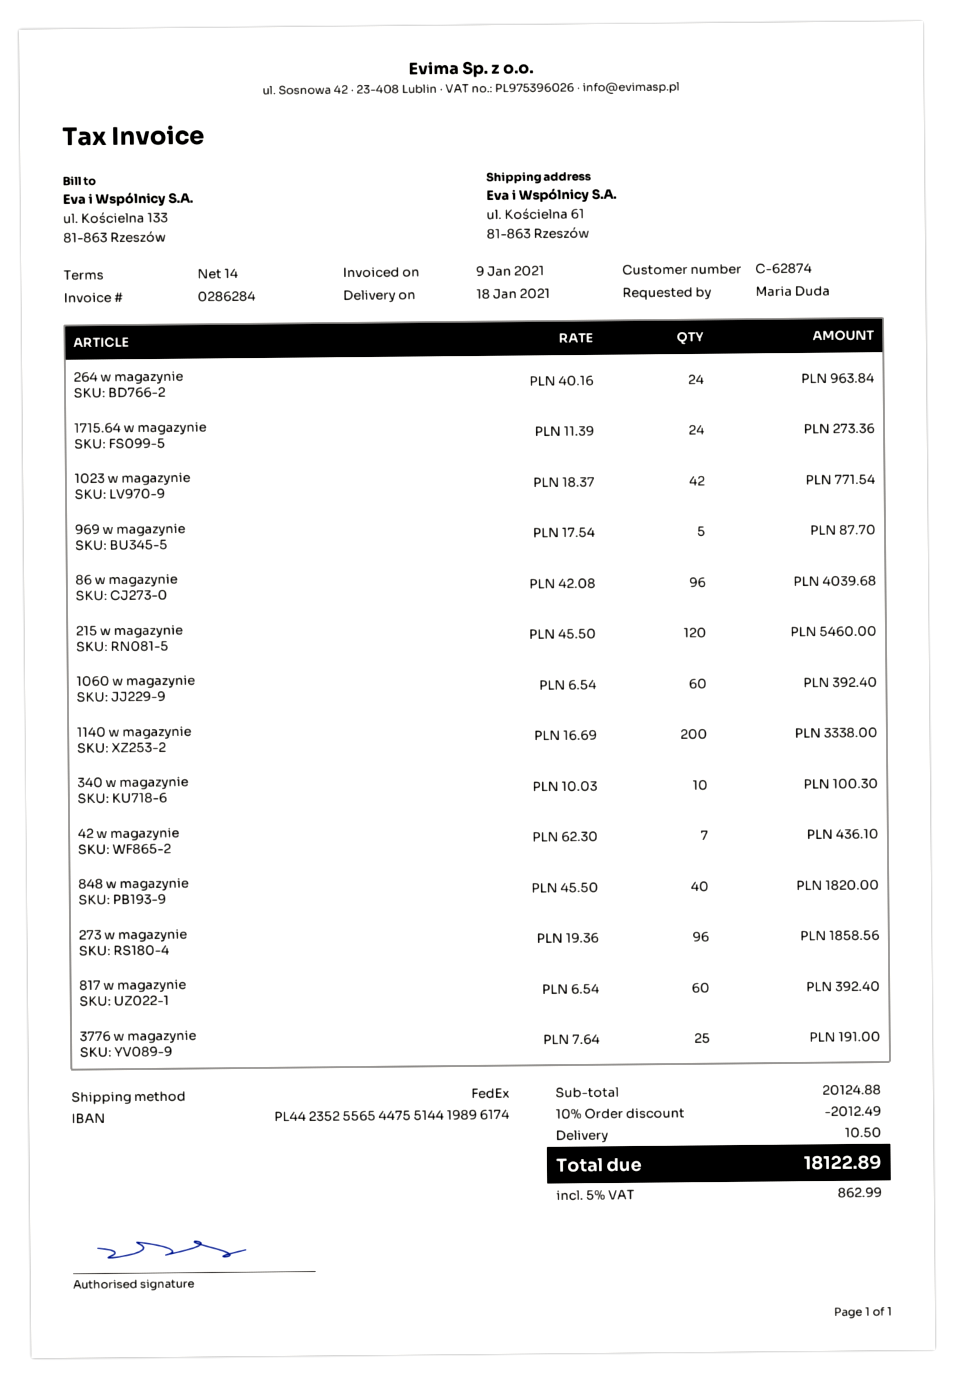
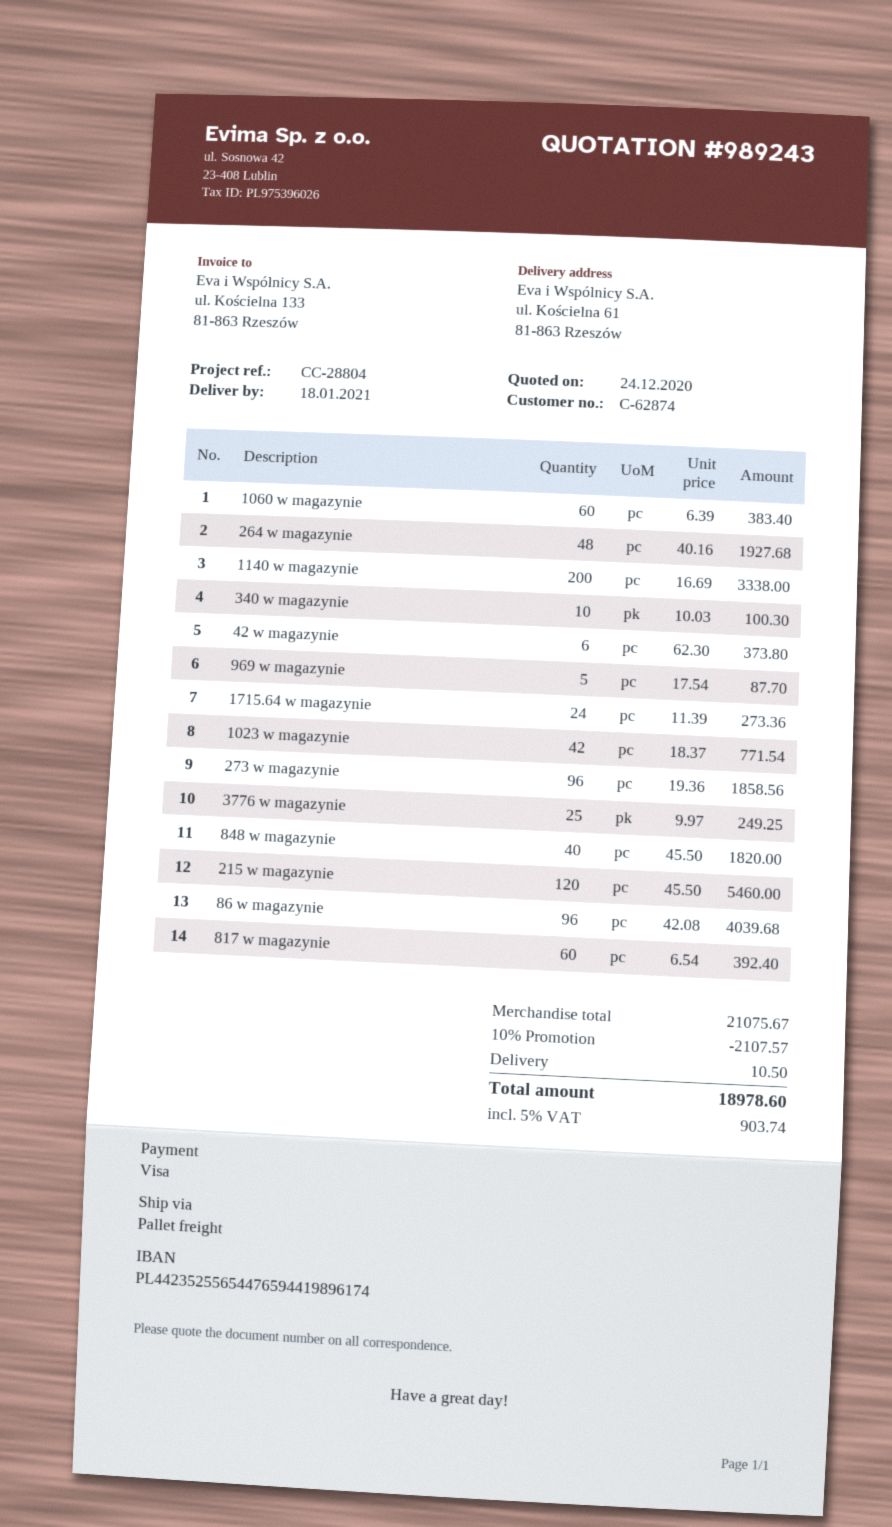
bank account: PL44235255654475514419896174 -> PL44235255654476594419896174
shipping method: FedEx -> pallet freight
264 w magazynie: 24 x 40.16 = 963.84 -> 48 x 40.16 = 1927.68
1060 w magazynie: 60 x 6.54 = 392.40 -> 60 x 6.39 = 383.40
42 w magazynie: 7 x 62.30 = 436.10 -> 6 x 62.30 = 373.80
3776 w magazynie: 25 x 7.64 = 191.00 -> 25 x 9.97 = 249.25
subtotal: 20124.88 -> 21075.67
discount: 10% = 2012.49 -> 10% = 2107.57
tax: 5% = 862.99 -> 5% = 903.74
total: 18122.89 -> 18978.60

